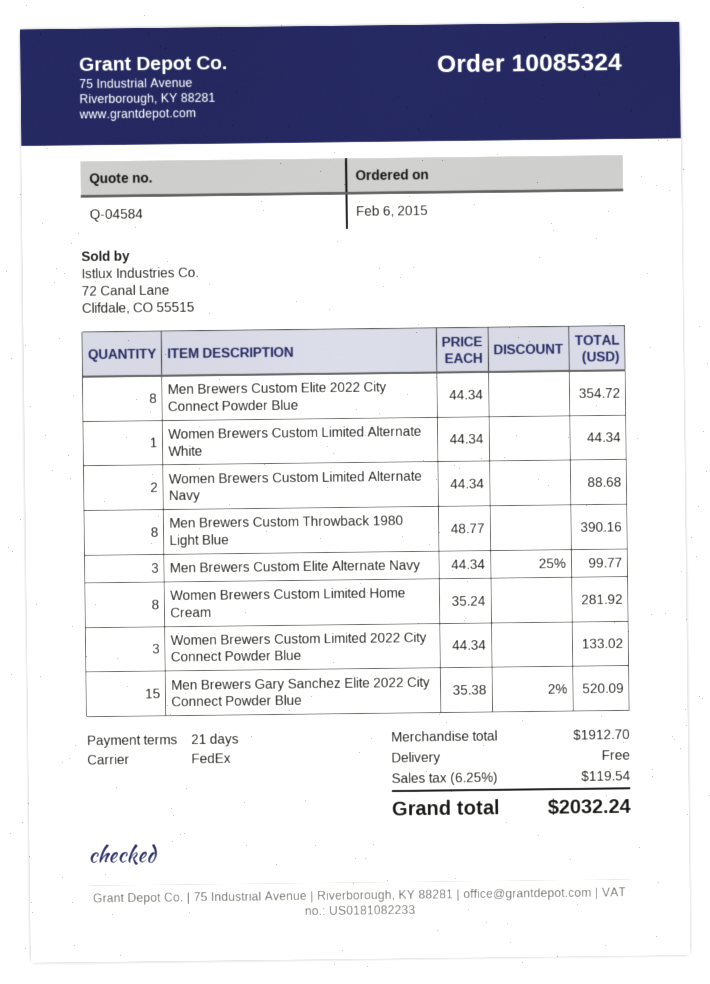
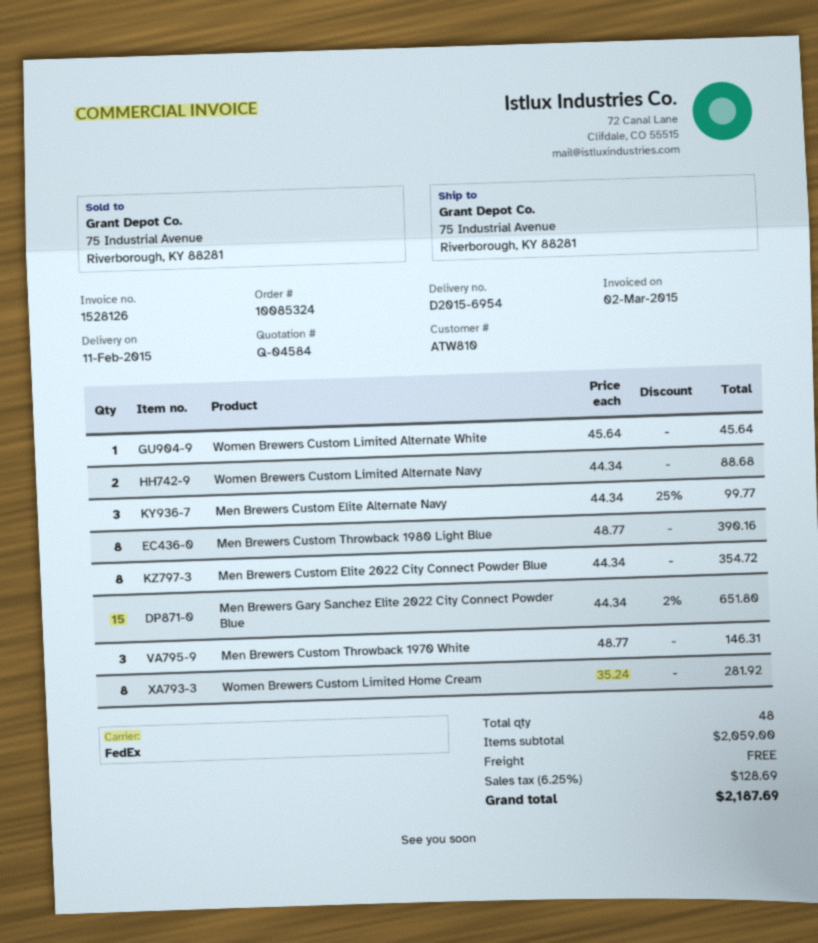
Women Brewers Custom Limited Alternate White: 1 x 44.34 = 44.34 -> 1 x 45.64 = 45.64
Women Brewers Custom Limited 2022 City Connect Powder Blue: 3 x 44.34 = 133.02 -> none
Men Brewers Gary Sanchez Elite 2022 City Connect Powder Blue: 15 x 35.38 - 2% = 520.09 -> 15 x 44.34 - 2% = 651.80
Men Brewers Custom Throwback 1970 White: none -> 3 x 48.77 = 146.31
subtotal: 1912.70 -> 2059.00
tax: 6.25% = 119.54 -> 6.25% = 128.69
total: 2032.24 -> 2187.69

